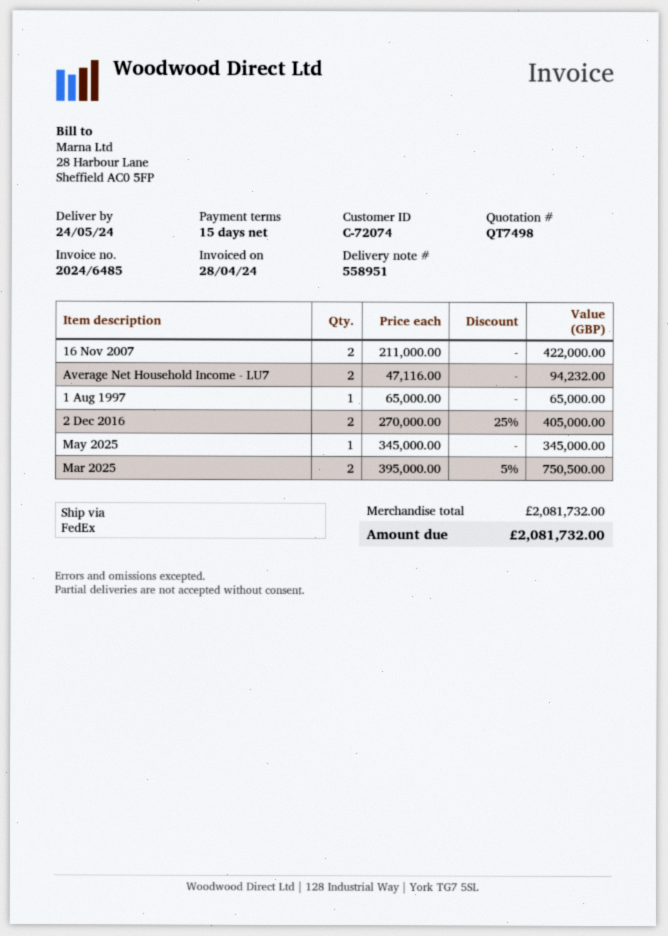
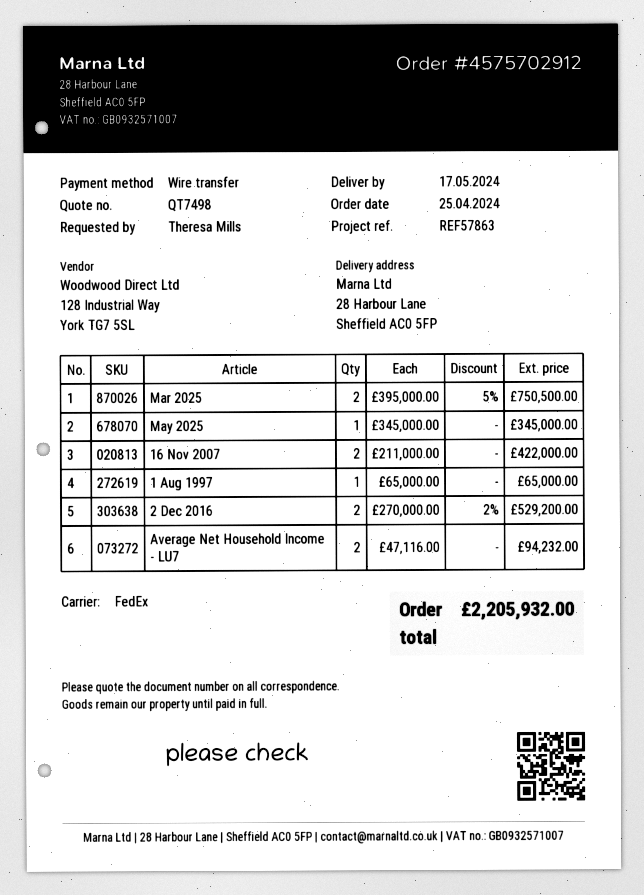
delivery date: 2024-05-24 -> 2024-05-17
2 Dec 2016: 2 x 270000.00 - 25% = 405000.00 -> 2 x 270000.00 - 2% = 529200.00
total: 2081732.00 -> 2205932.00

